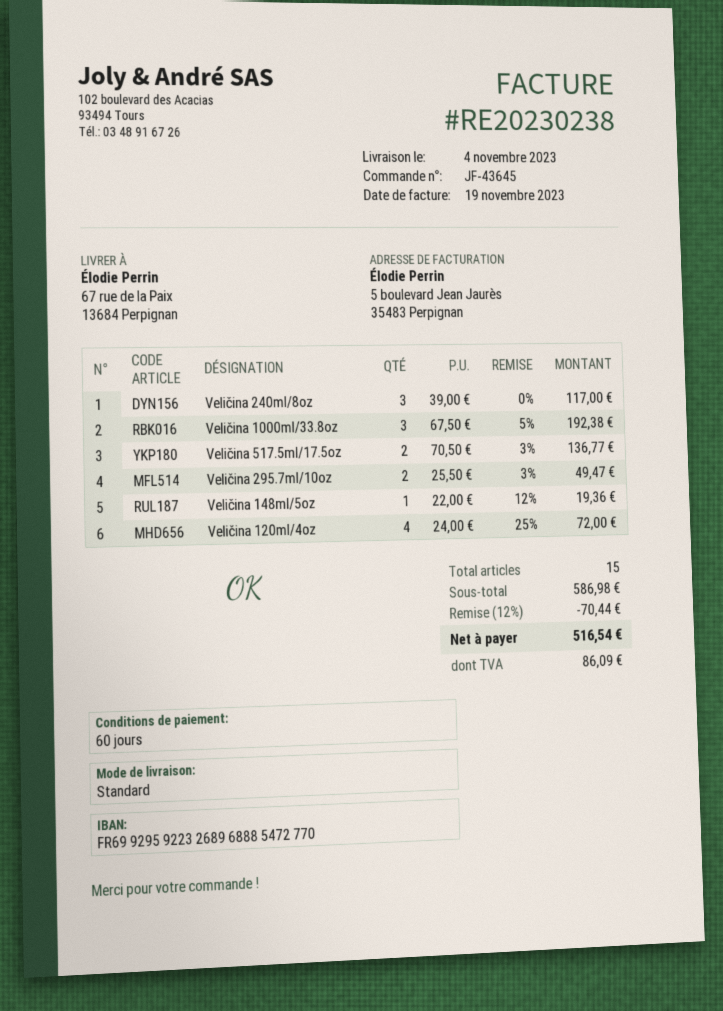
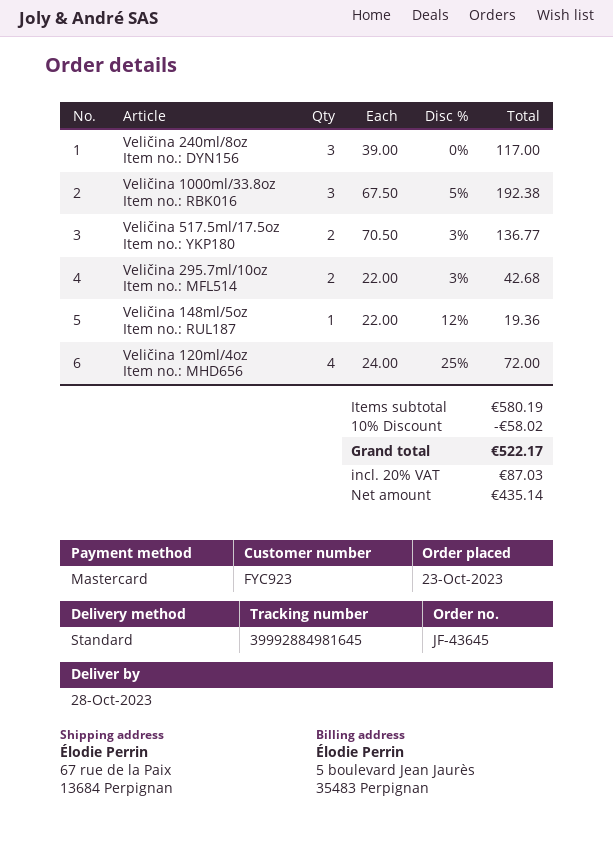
delivery date: 2023-11-04 -> 2023-10-28
Veličina 295.7ml/10oz: 2 x 25.50 - 3% = 49.47 -> 2 x 22.00 - 3% = 42.68
subtotal: 586.98 -> 580.19
discount: 12% = 70.44 -> 10% = 58.02
tax: 86.09 -> 87.03
total: 516.54 -> 522.17

